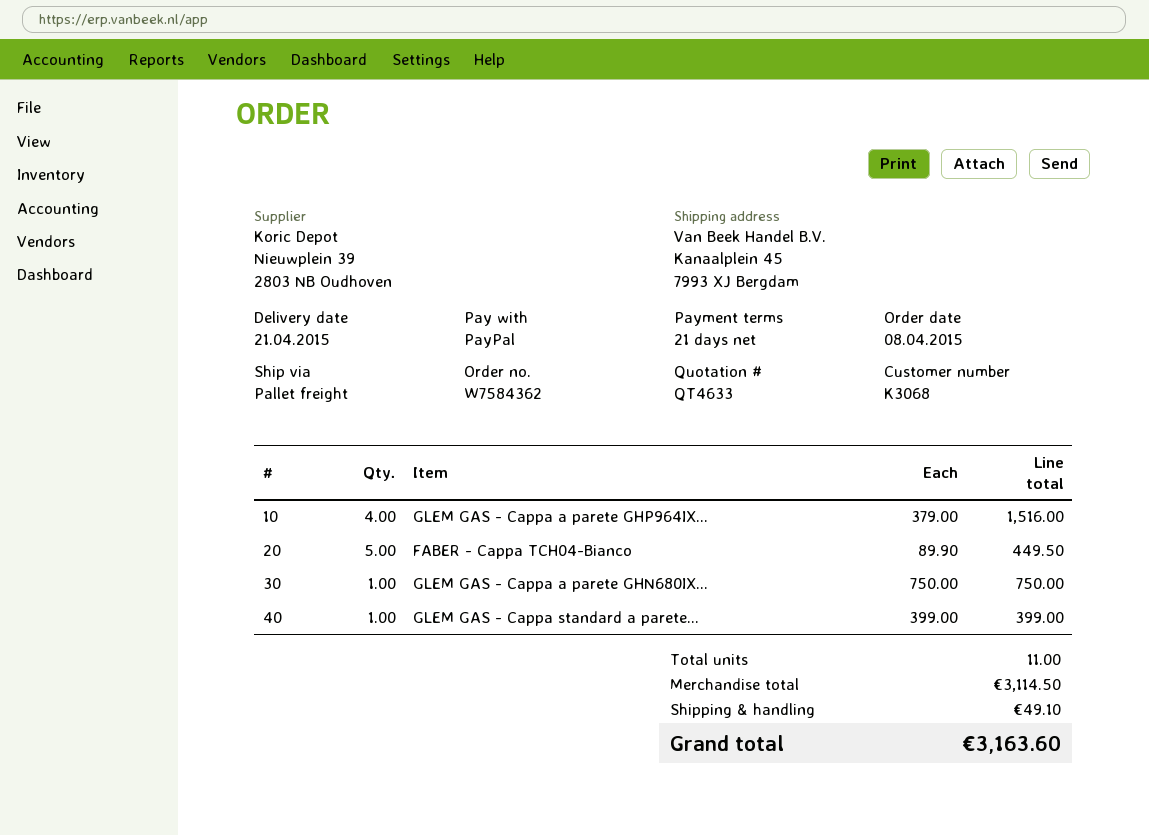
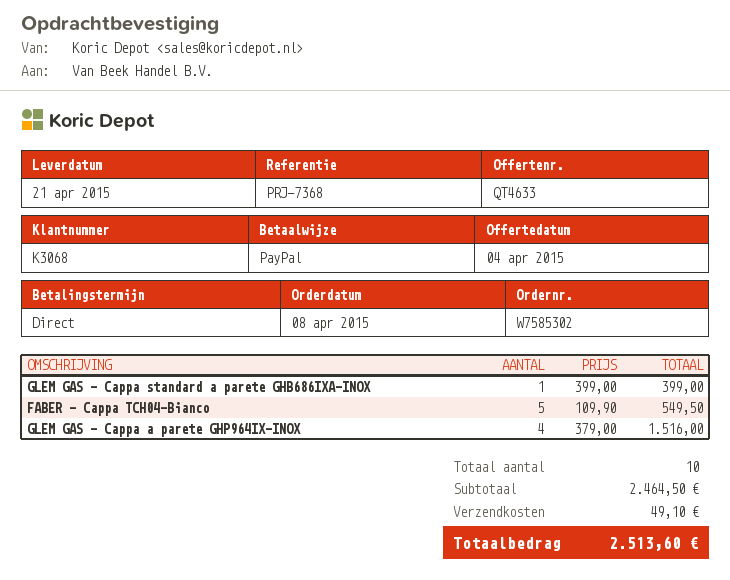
order number: W7584362 -> W7585302
payment terms: 21 days -> on receipt
FABER - Cappa TCH04-Bianco: 5 x 89.90 = 449.50 -> 5 x 109.90 = 549.50
GLEM GAS - Cappa a parete GHN680IX...: 1 x 750.00 = 750.00 -> none
total quantity: 11 -> 10
subtotal: 3114.50 -> 2464.50
total: 3163.60 -> 2513.60

